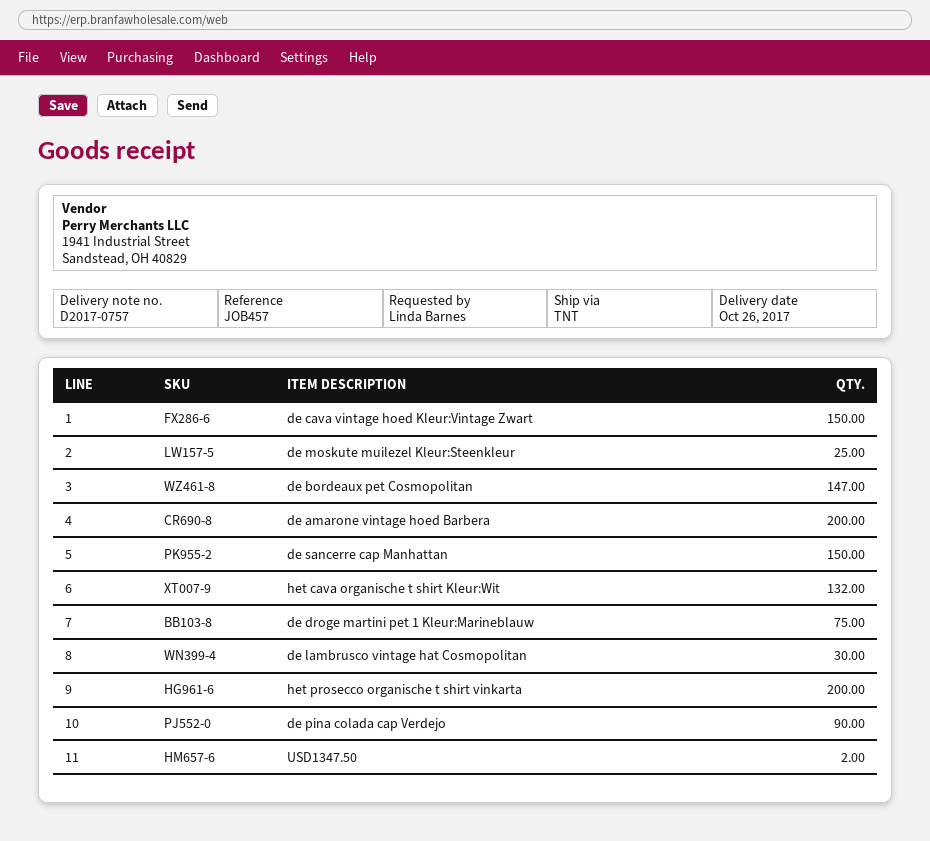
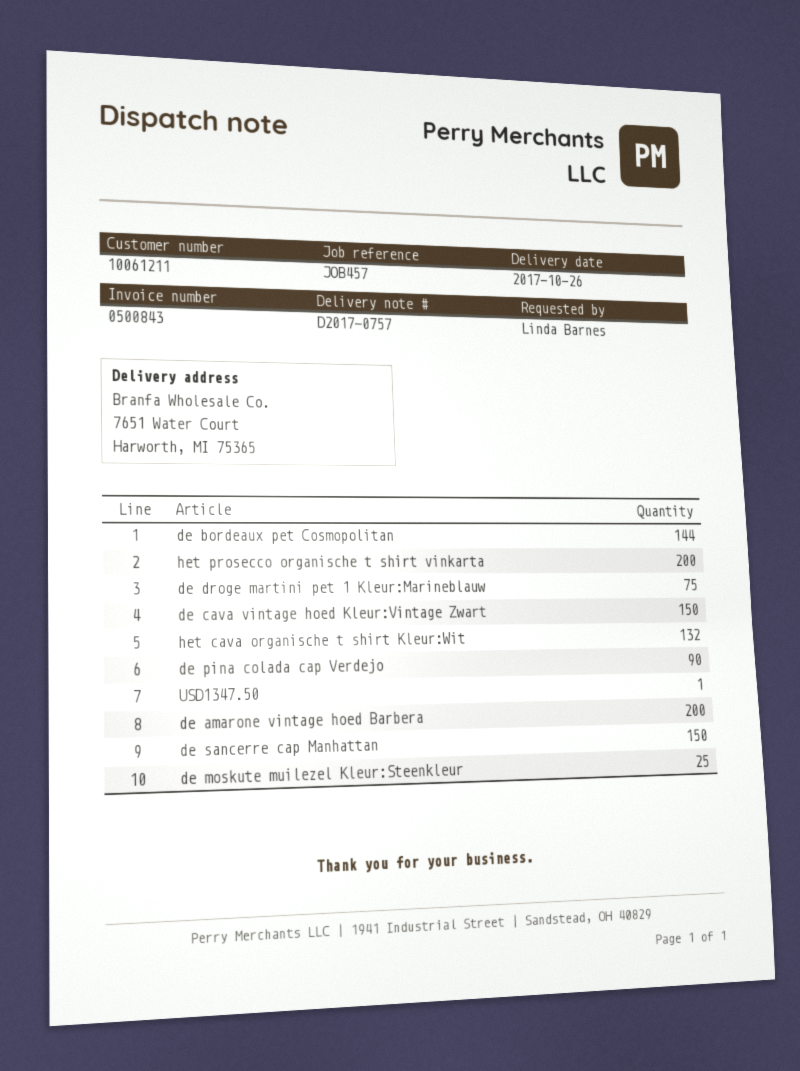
de bordeaux pet Cosmopolitan: 147 -> 144
de lambrusco vintage hat Cosmopolitan: 30 -> none
USD1347.50: 2 -> 1

